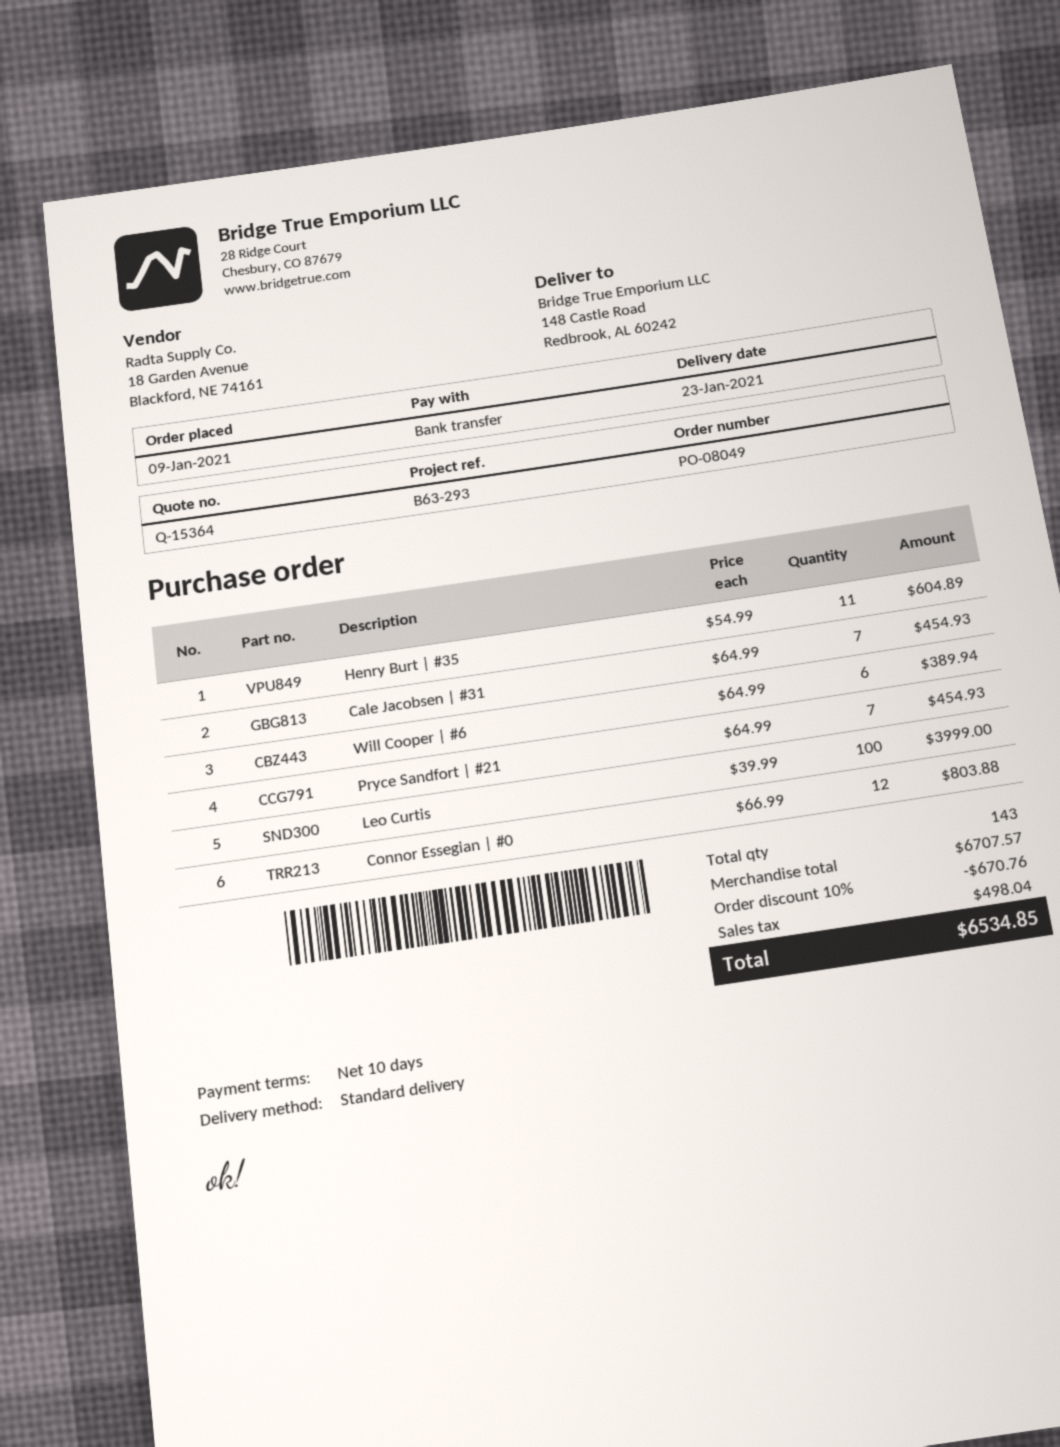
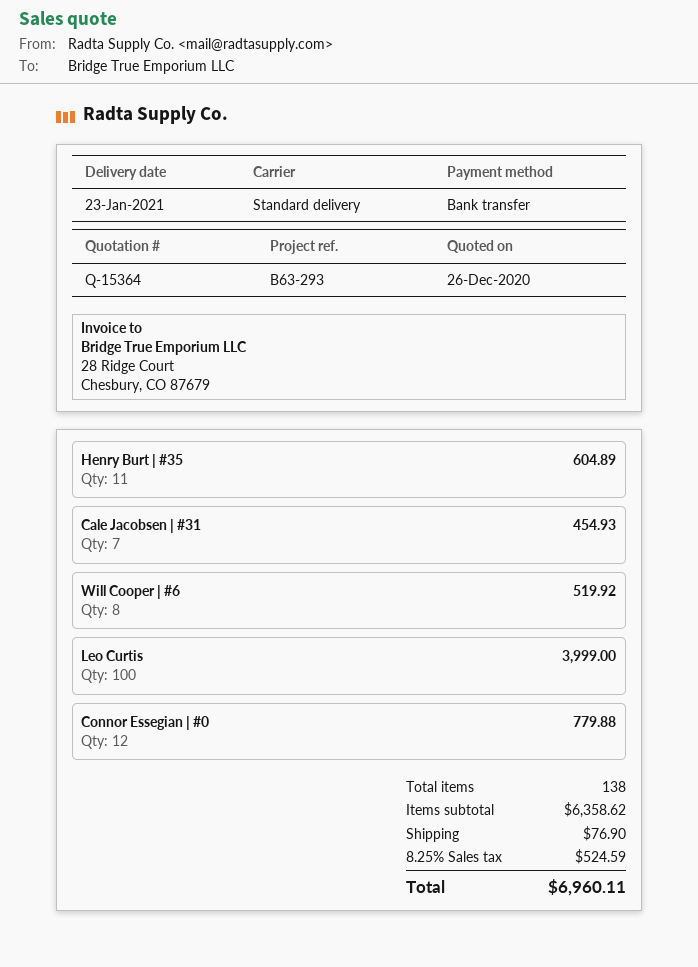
Will Cooper | #6: 6 for 389.94 -> 8 for 519.92
Pryce Sandfort | #21: 7 for 454.93 -> none
Connor Essegian | #0: 12 for 803.88 -> 12 for 779.88
total quantity: 143 -> 138
subtotal: 6707.57 -> 6358.62
discount: 10% = 670.76 -> none
shipping: none -> 76.90
tax: 498.04 -> 524.59
total: 6534.85 -> 6960.11

